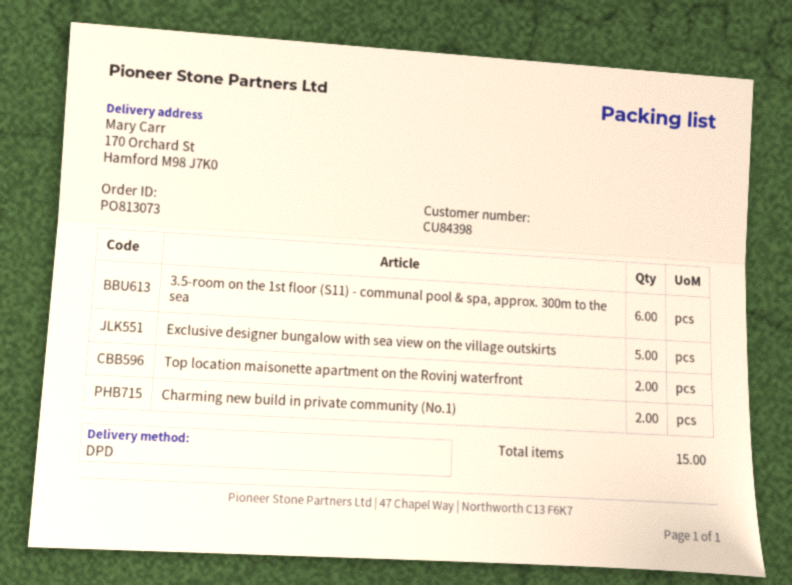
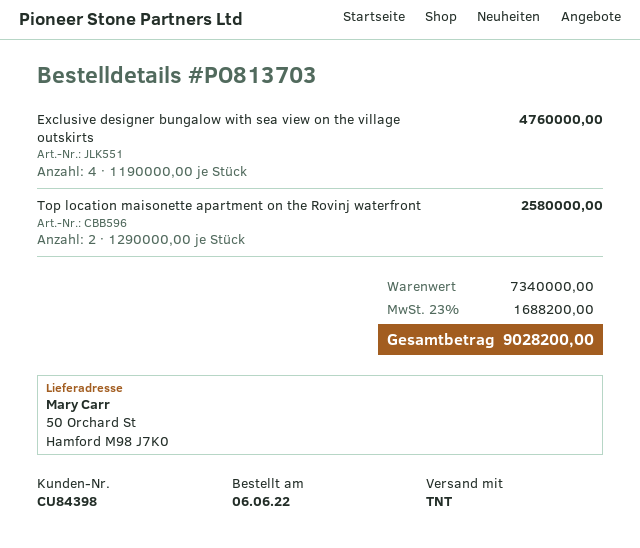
order number: PO813073 -> PO813703
shipping method: DPD -> TNT
ship to: 170 Orchard St, Hamford M98 J7K0 -> 50 Orchard St, Hamford M98 J7K0
3.5-room on the 1st floor (S11) - communal pool & spa, approx. 300m to the sea: 6 -> none
Exclusive designer bungalow with sea view on the village outskirts: 5 -> 4
Charming new build in private community (No.1): 2 -> none

